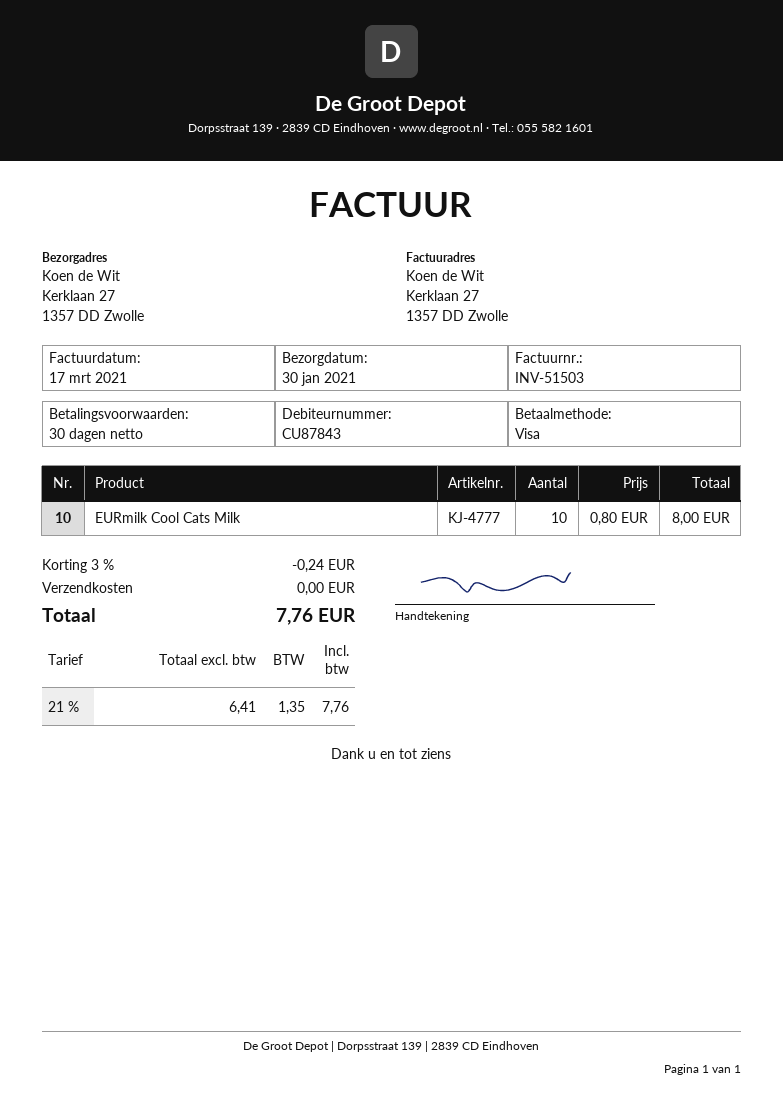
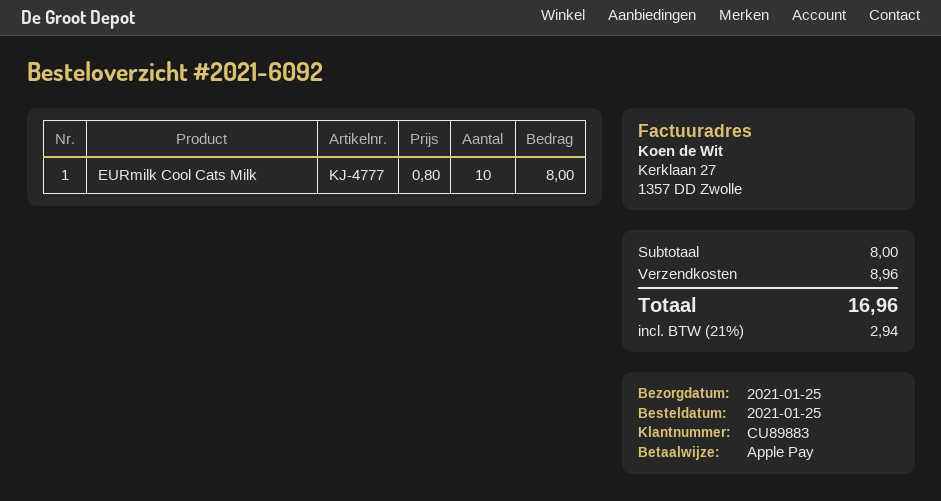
delivery date: 2021-01-30 -> 2021-01-25
customer number: CU87843 -> CU89883
payment method: Visa -> Apple Pay
discount: 3% = 0.24 -> none
shipping: 0.00 -> 8.96
tax: 21% = 1.35 -> 21% = 2.94
total: 7.76 -> 16.96

